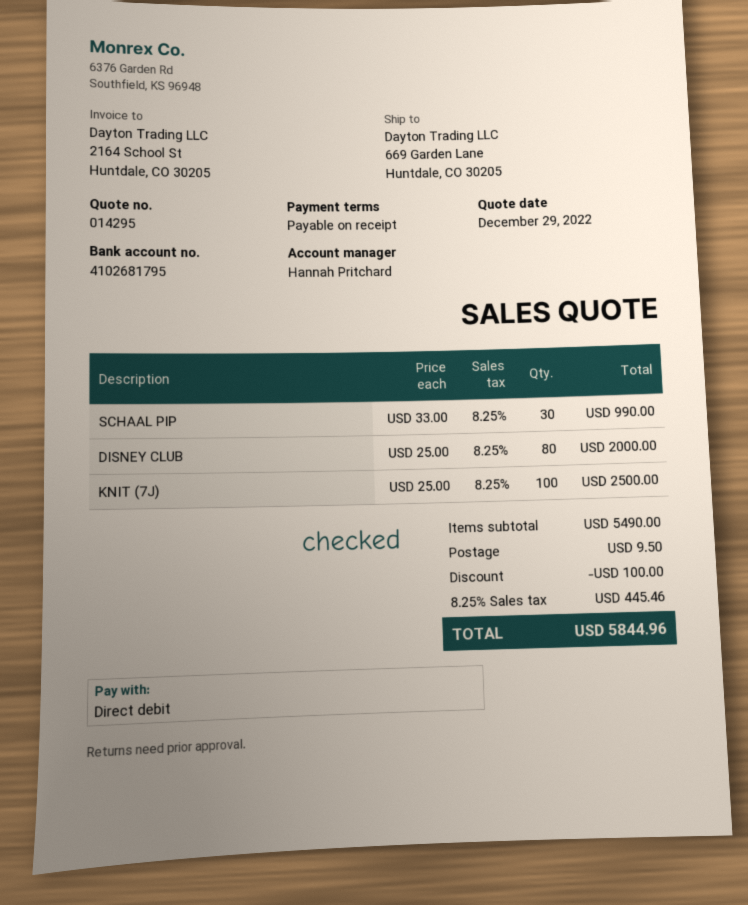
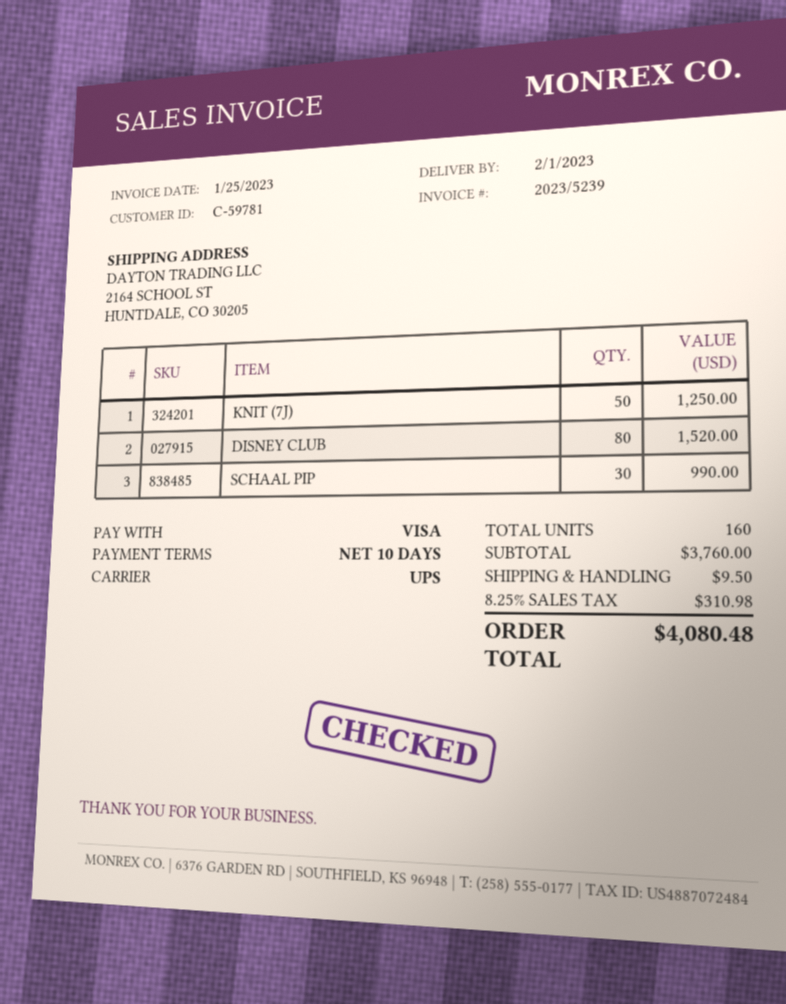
payment terms: on receipt -> 10 days
payment method: direct debit -> Visa
ship to: 669 Garden Lane, Huntdale, CO 30205 -> 2164 SCHOOL ST, HUNTDALE, CO 30205
DISNEY CLUB: 80 for 2000.00 -> 80 for 1520.00
KNIT (7J): 100 for 2500.00 -> 50 for 1250.00
subtotal: 5490.00 -> 3760.00
discount: 100.00 -> none
tax: 8.25% = 445.46 -> 8.25% = 310.98
total: 5844.96 -> 4080.48

